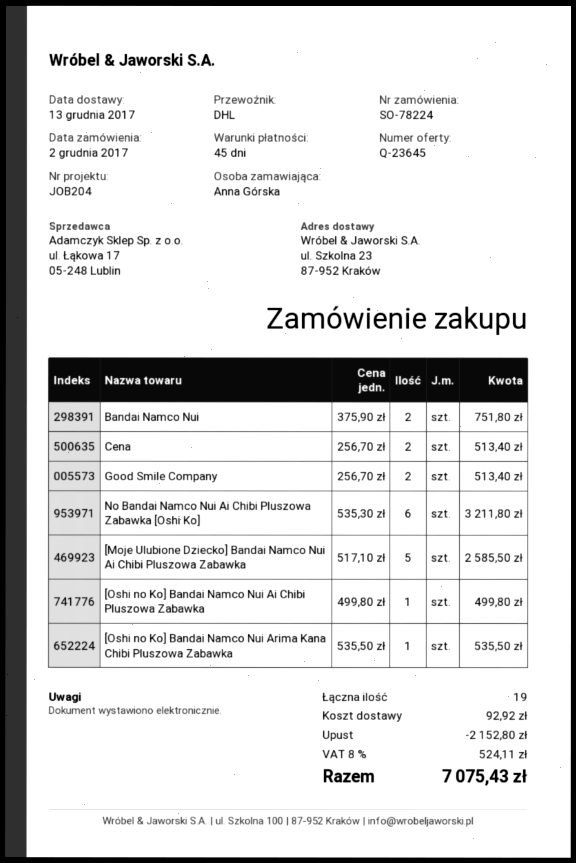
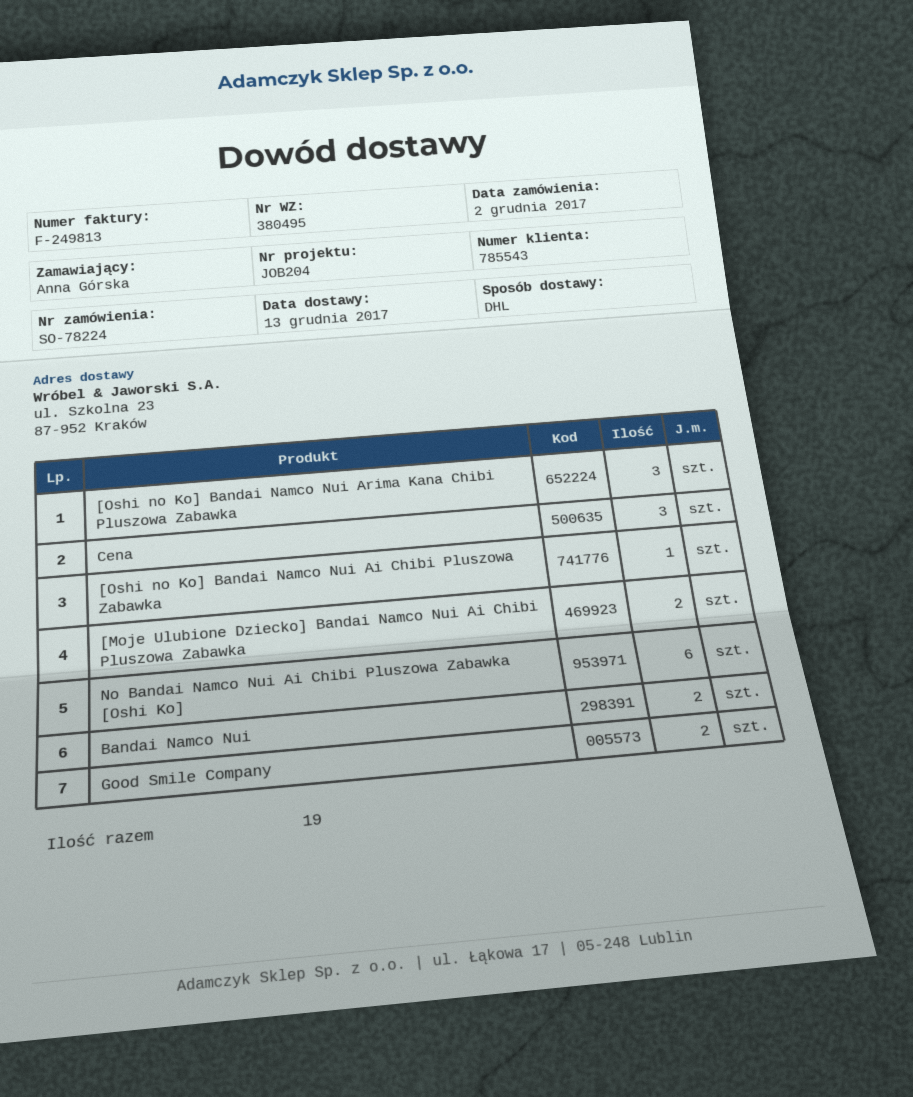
Cena: 2 -> 3
[Moje Ulubione Dziecko] Bandai Namco Nui Ai Chibi Pluszowa Zabawka: 5 -> 2
[Oshi no Ko] Bandai Namco Nui Arima Kana Chibi Pluszowa Zabawka: 1 -> 3

